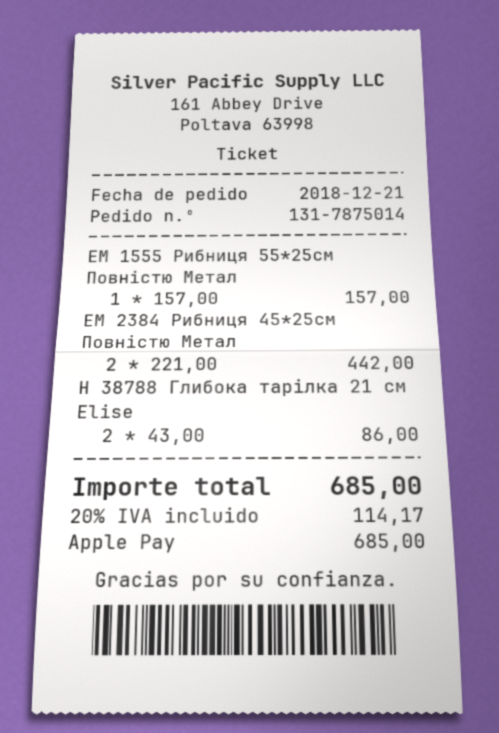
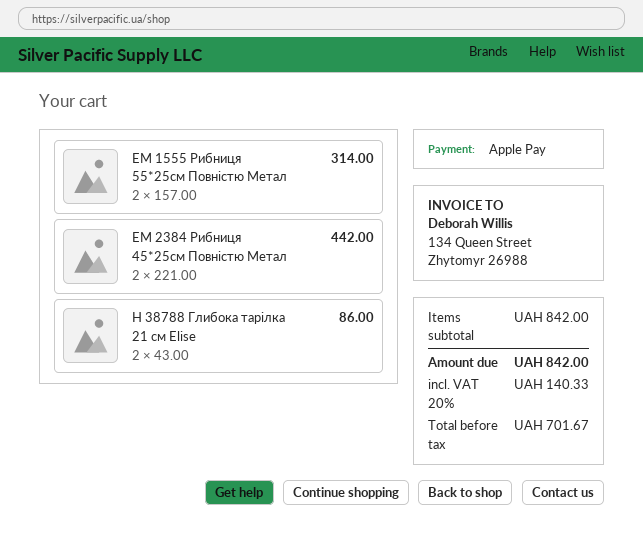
ЕМ 1555 Рибниця 55*25см Повністю Метал: 1 x 157.00 = 157.00 -> 2 x 157.00 = 314.00
tax: 20% = 114.17 -> 20% = 140.33
total: 685.00 -> 842.00

